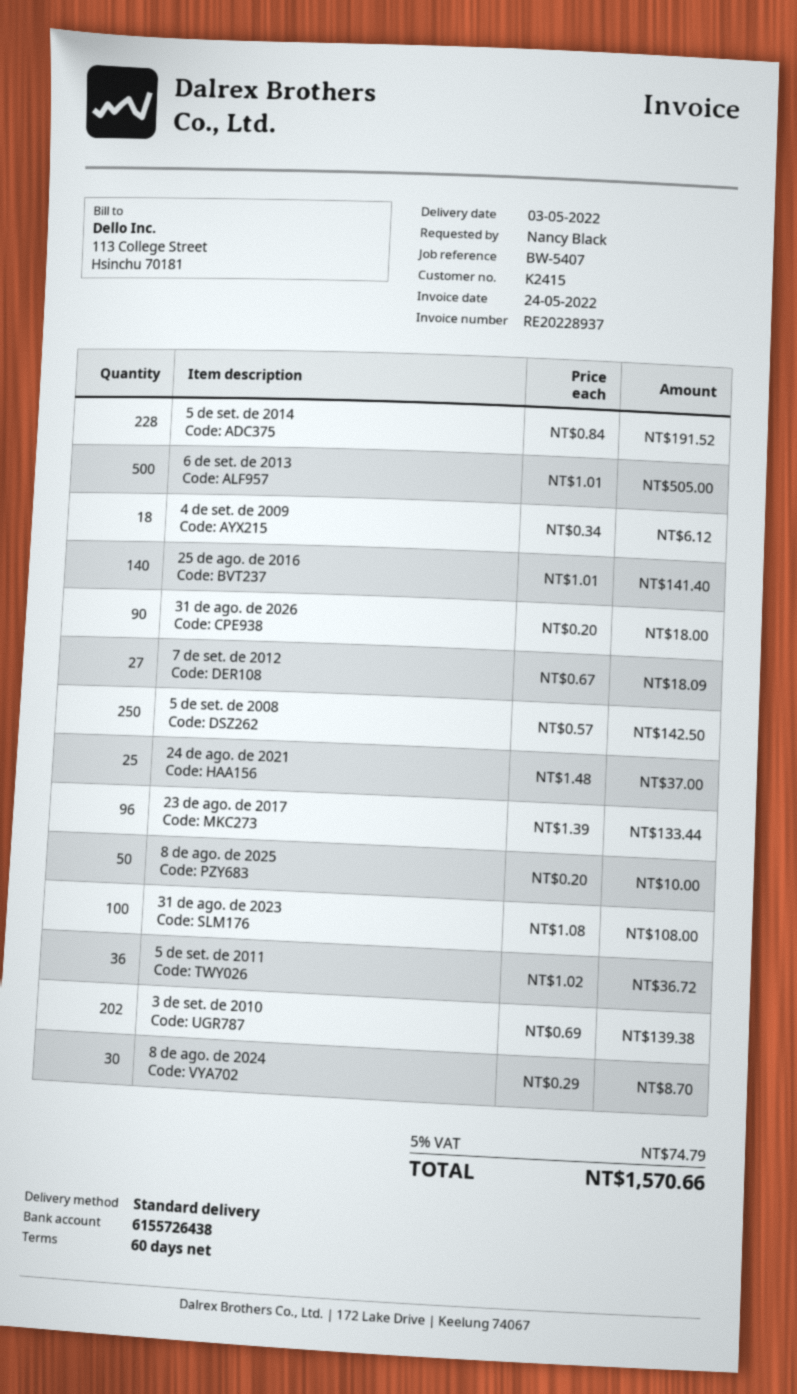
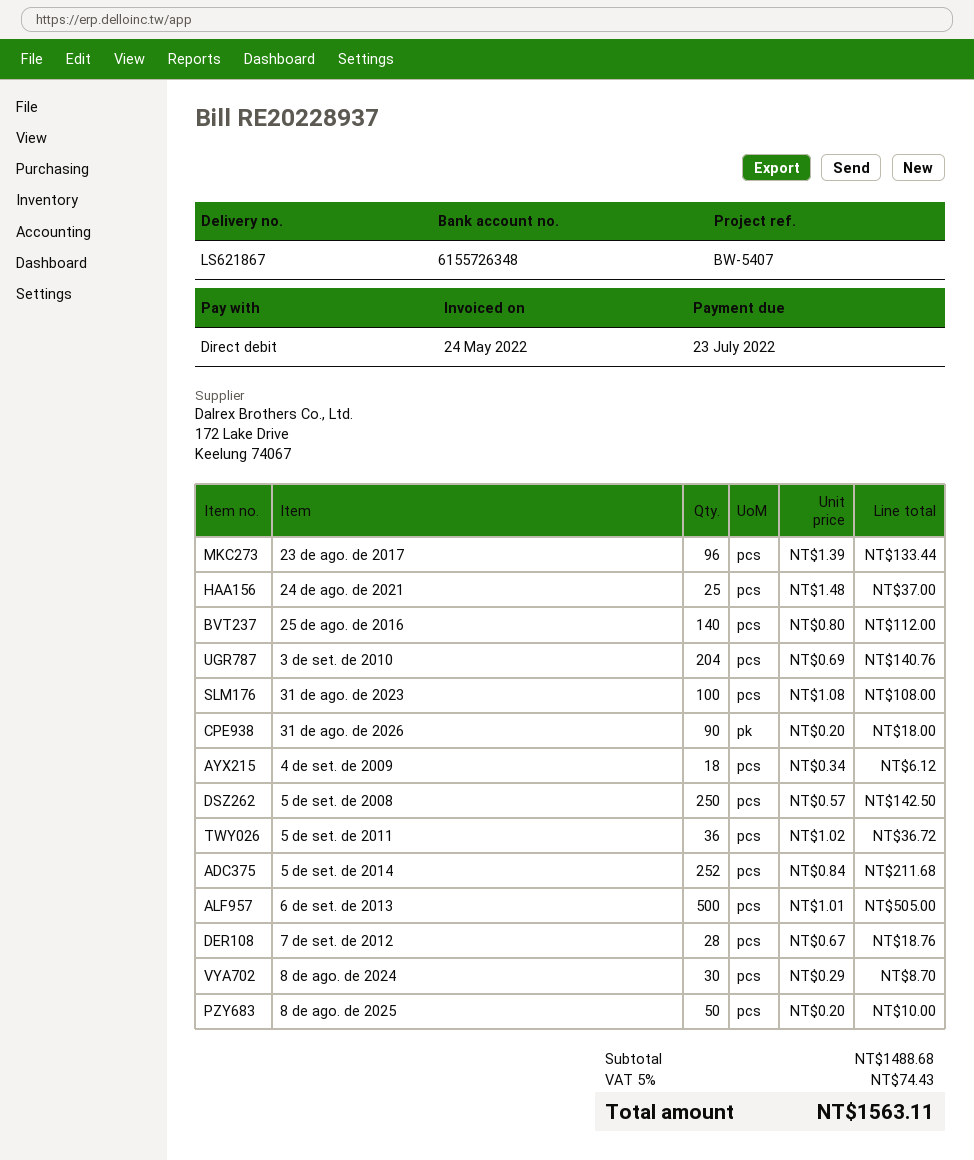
bank account: 6155726438 -> 6155726348
5 de set. de 2014: 228 x 0.84 = 191.52 -> 252 x 0.84 = 211.68
25 de ago. de 2016: 140 x 1.01 = 141.40 -> 140 x 0.80 = 112.00
7 de set. de 2012: 27 x 0.67 = 18.09 -> 28 x 0.67 = 18.76
3 de set. de 2010: 202 x 0.69 = 139.38 -> 204 x 0.69 = 140.76
tax: 5% = 74.79 -> 5% = 74.43
total: 1570.66 -> 1563.11

